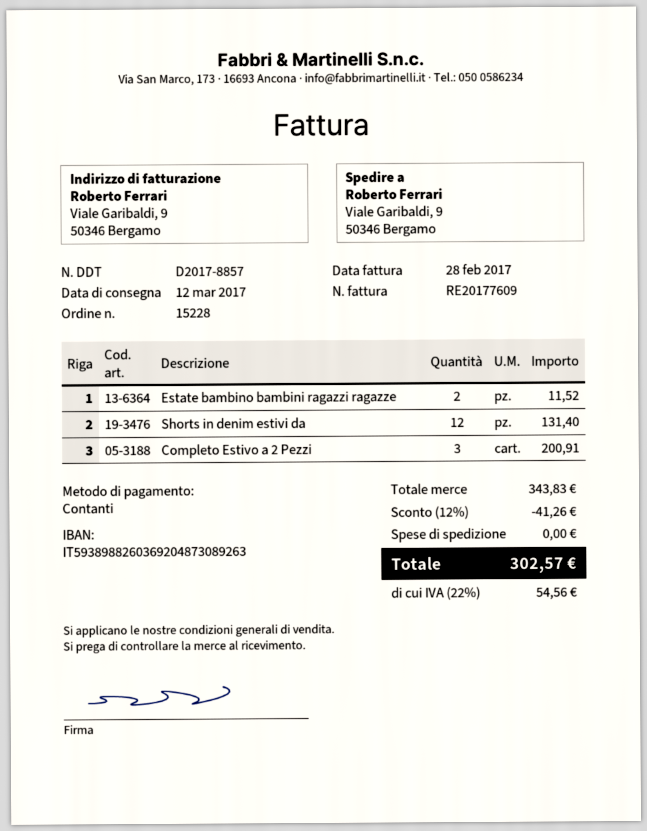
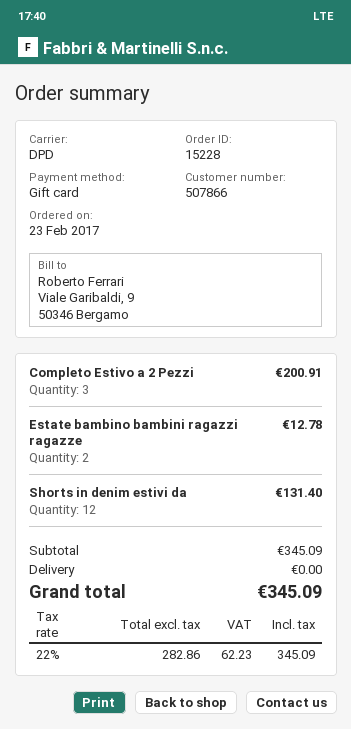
payment method: cash -> gift card
Estate bambino bambini ragazzi ragazze: 2 for 11.52 -> 2 for 12.78
subtotal: 343.83 -> 345.09
discount: 12% = 41.26 -> none
tax: 22% = 54.56 -> 22% = 62.23
total: 302.57 -> 345.09

